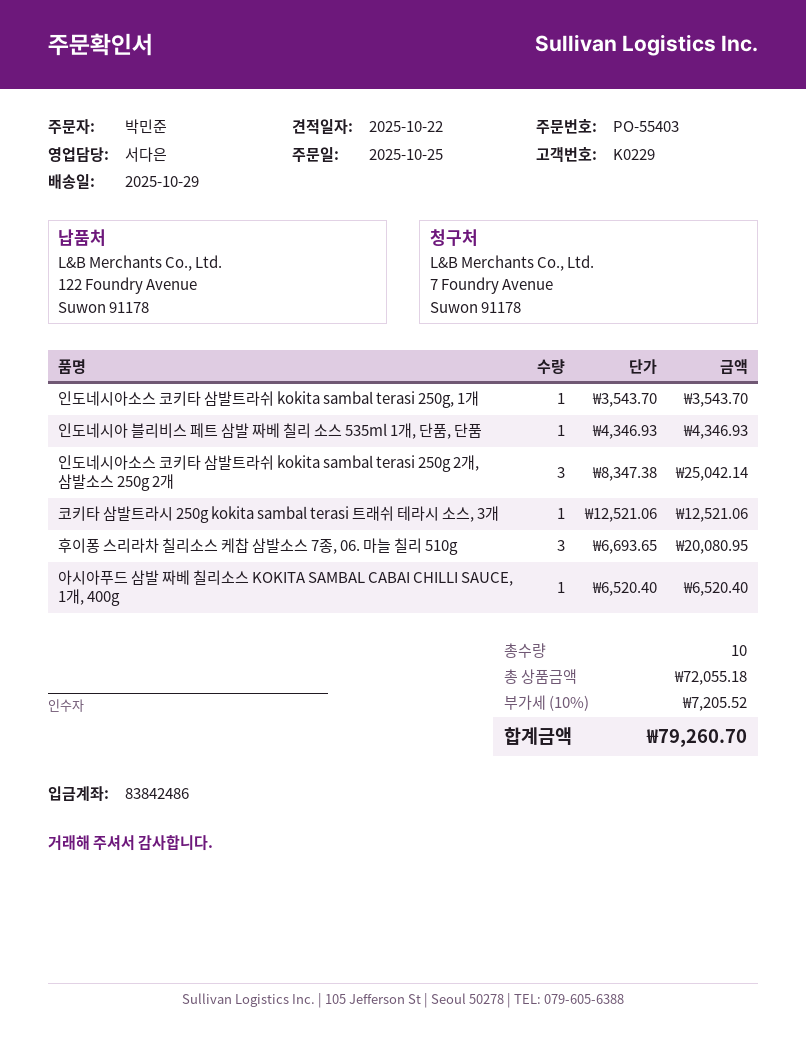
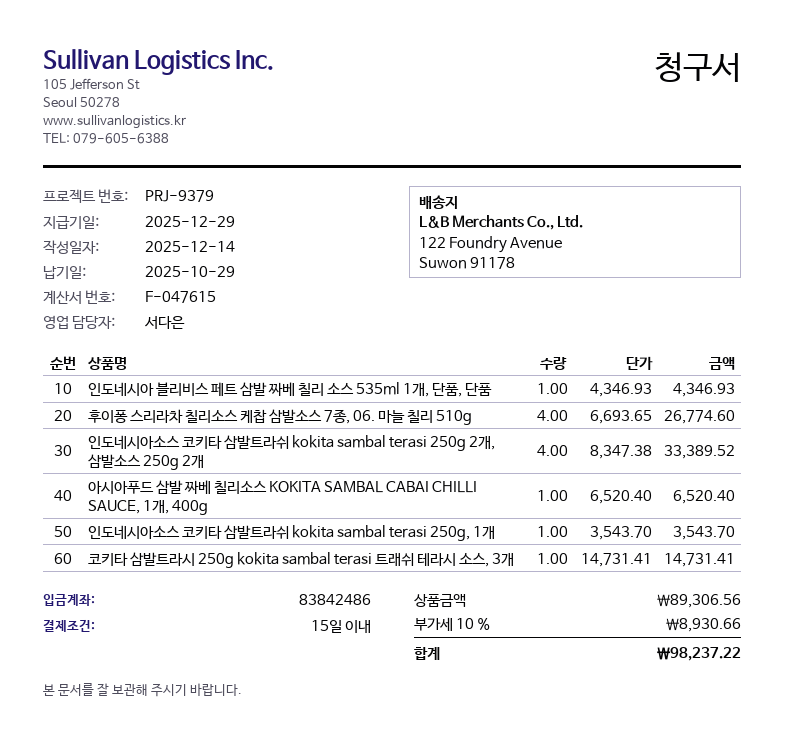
인도네시아소스 코키타 삼발트라쉬 kokita sambal terasi 250g 2개, 삼발소스 250g 2개: 3 x 8347.38 = 25042.14 -> 4 x 8347.38 = 33389.52
코키타 삼발트라시 250g kokita sambal terasi 트래쉬 테라시 소스, 3개: 1 x 12521.06 = 12521.06 -> 1 x 14731.41 = 14731.41
후이퐁 스리라차 칠리소스 케찹 삼발소스 7종, 06. 마늘 칠리 510g: 3 x 6693.65 = 20080.95 -> 4 x 6693.65 = 26774.60
subtotal: 72055.18 -> 89306.56
tax: 10% = 7205.52 -> 10% = 8930.66
total: 79260.70 -> 98237.22

